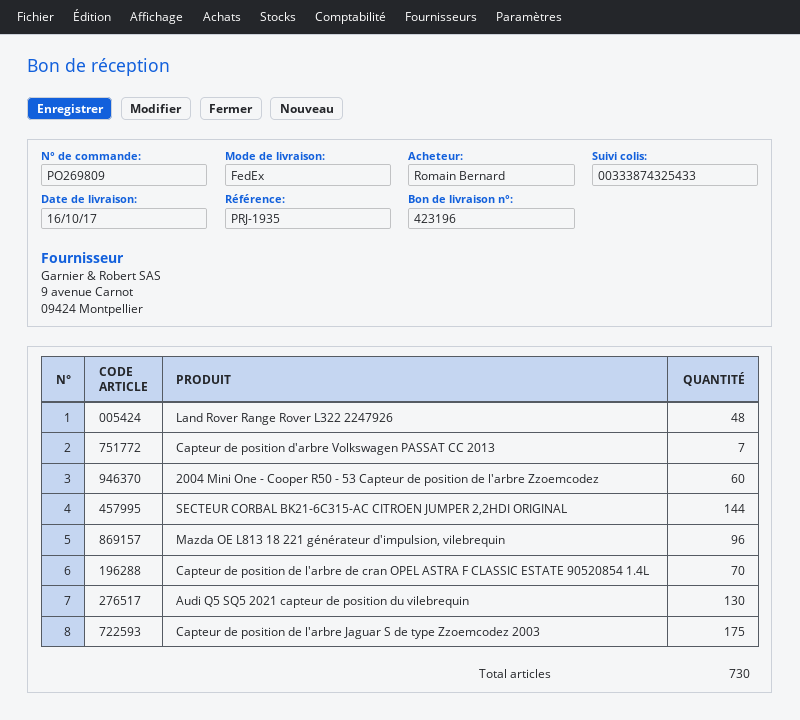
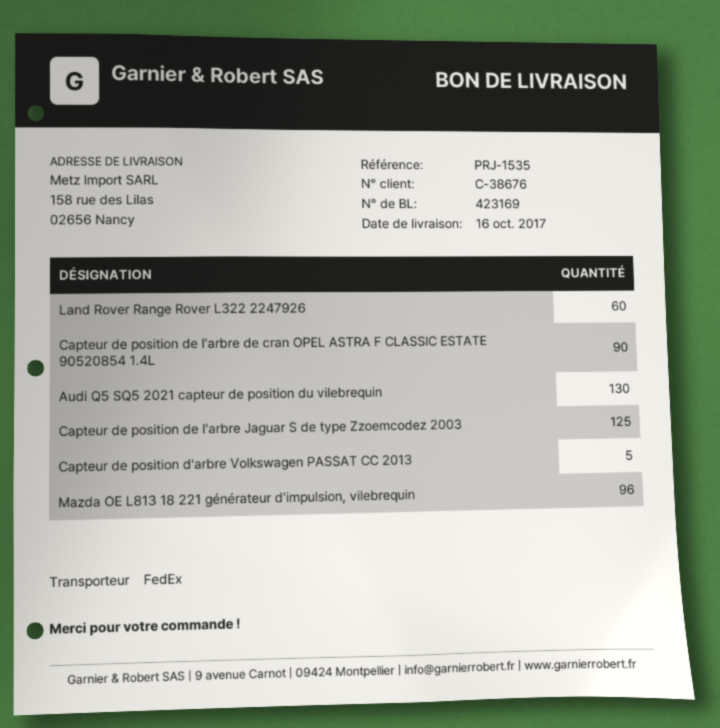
delivery note number: 423196 -> 423169
reference: PRJ-1935 -> PRJ-1535
Land Rover Range Rover L322 2247926: 48 -> 60
Capteur de position d'arbre Volkswagen PASSAT CC 2013: 7 -> 5
2004 Mini One - Cooper R50 - 53 Capteur de position de l'arbre Zzoemcodez: 60 -> none
SECTEUR CORBAL BK21-6C315-AC CITROEN JUMPER 2,2HDI ORIGINAL: 144 -> none
Capteur de position de l'arbre de cran OPEL ASTRA F CLASSIC ESTATE 90520854 1.4L: 70 -> 90
Capteur de position de l'arbre Jaguar S de type Zzoemcodez 2003: 175 -> 125

